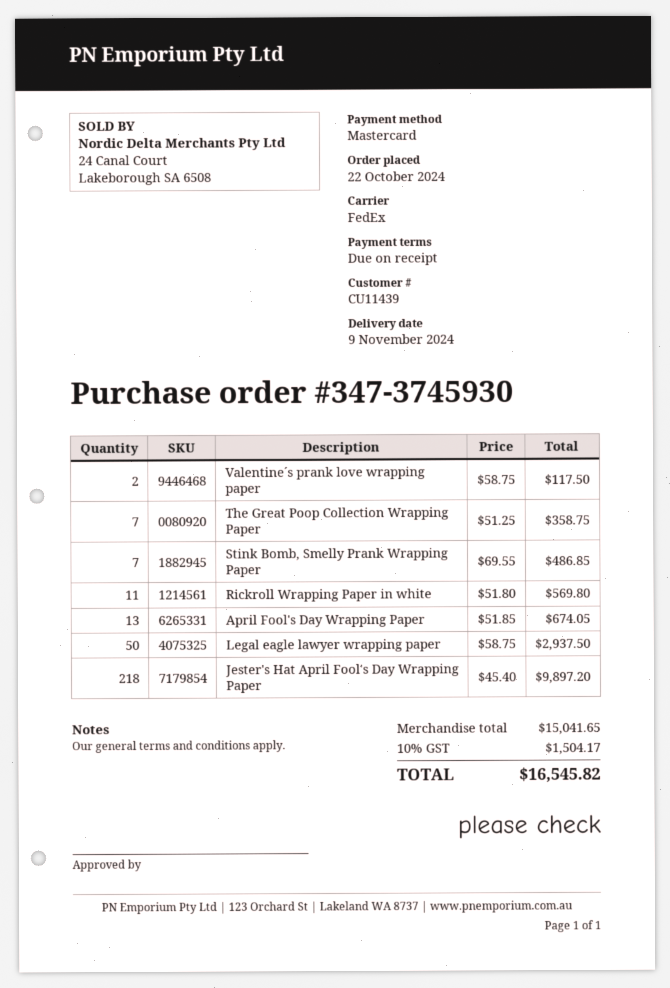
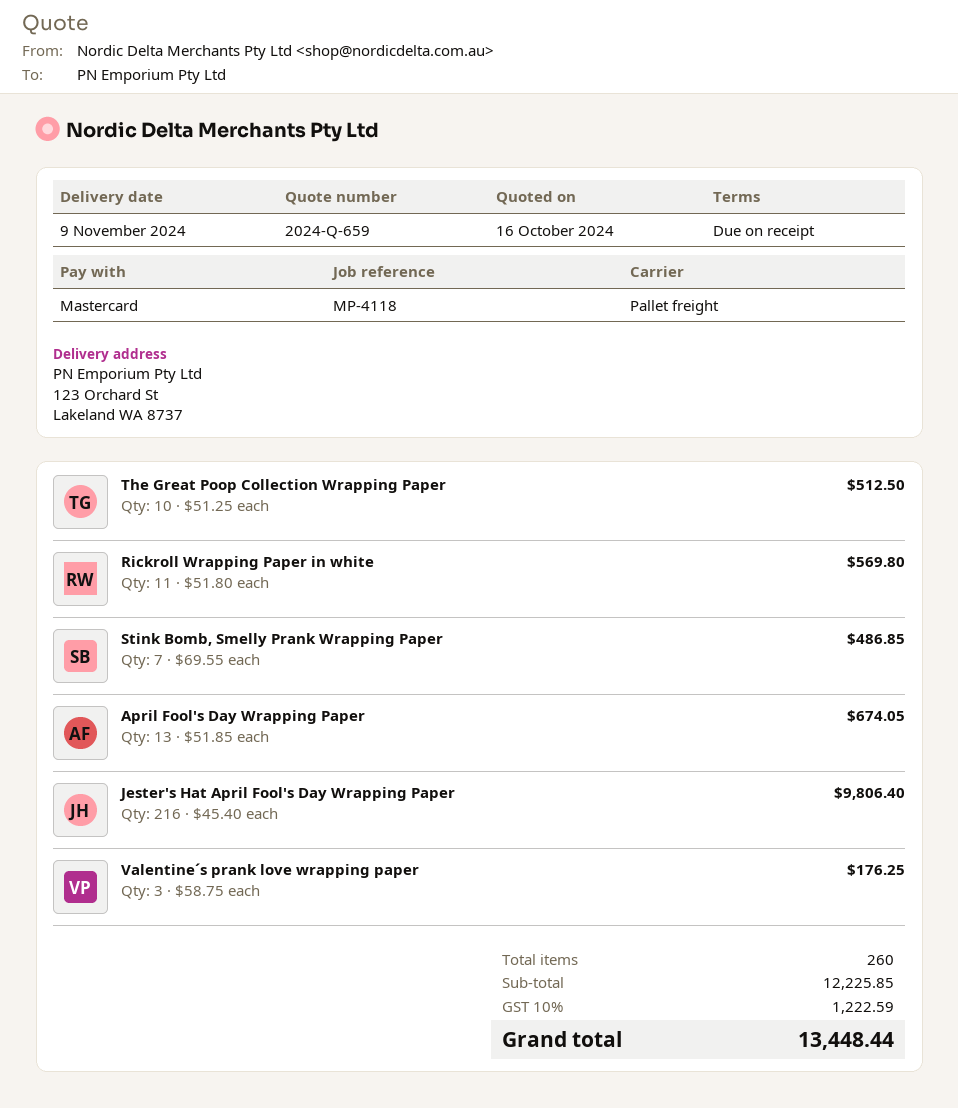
shipping method: FedEx -> pallet freight
Valentine´s prank love wrapping paper: 2 x 58.75 = 117.50 -> 3 x 58.75 = 176.25
The Great Poop Collection Wrapping Paper: 7 x 51.25 = 358.75 -> 10 x 51.25 = 512.50
Legal eagle lawyer wrapping paper: 50 x 58.75 = 2937.50 -> none
Jester's Hat April Fool's Day Wrapping Paper: 218 x 45.40 = 9897.20 -> 216 x 45.40 = 9806.40
subtotal: 15041.65 -> 12225.85
tax: 10% = 1504.17 -> 10% = 1222.59
total: 16545.82 -> 13448.44

